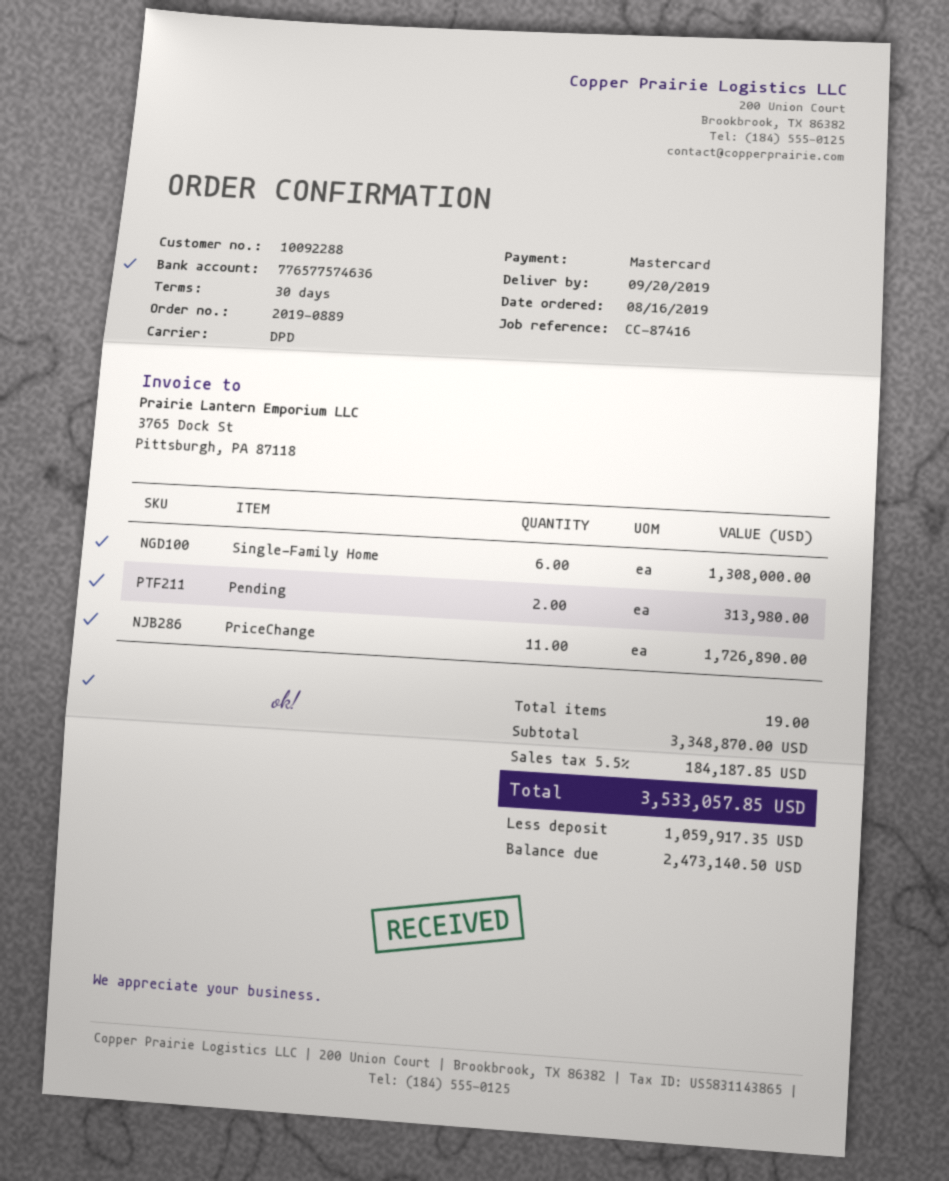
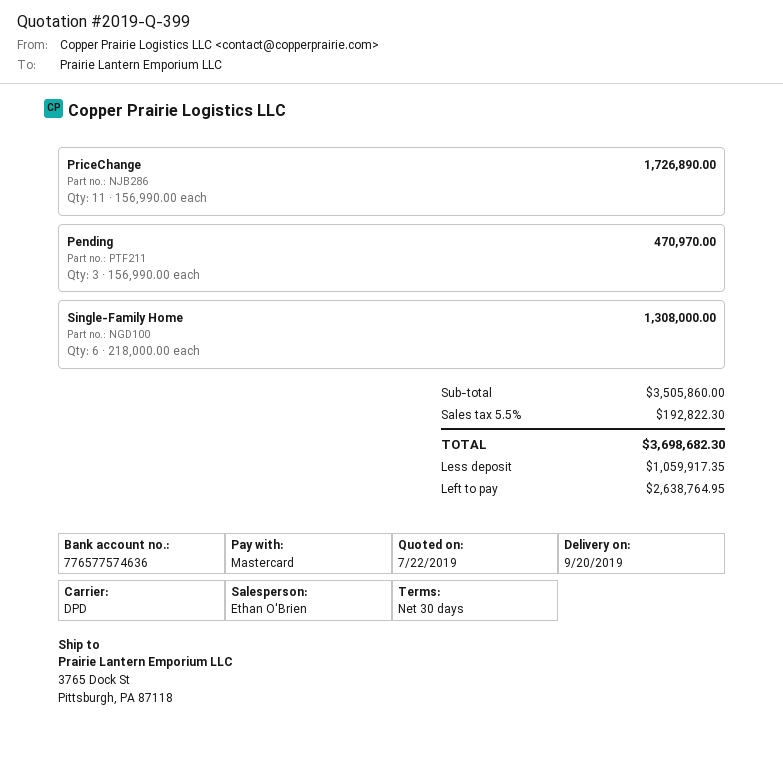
Pending: 2 for 313980.00 -> 3 for 470970.00
subtotal: 3348870.00 -> 3505860.00
tax: 5.5% = 184187.85 -> 5.5% = 192822.30
total: 3533057.85 -> 3698682.30
balance: 2473140.50 -> 2638764.95

